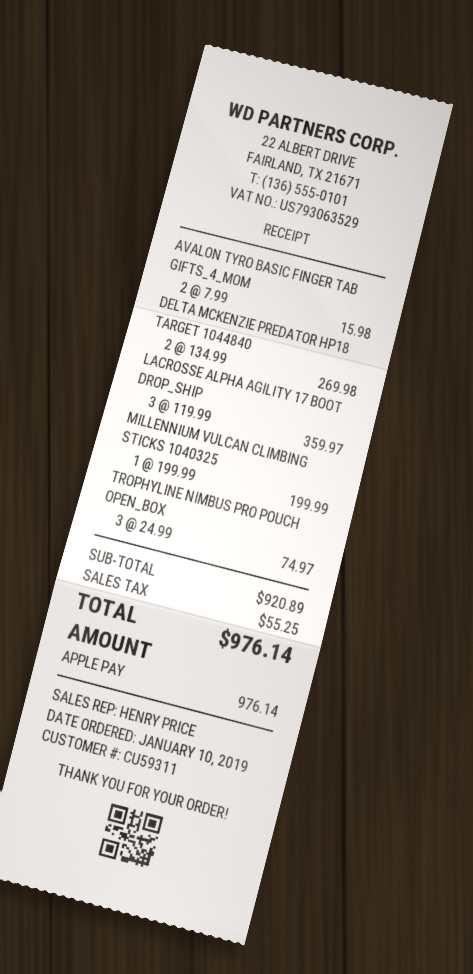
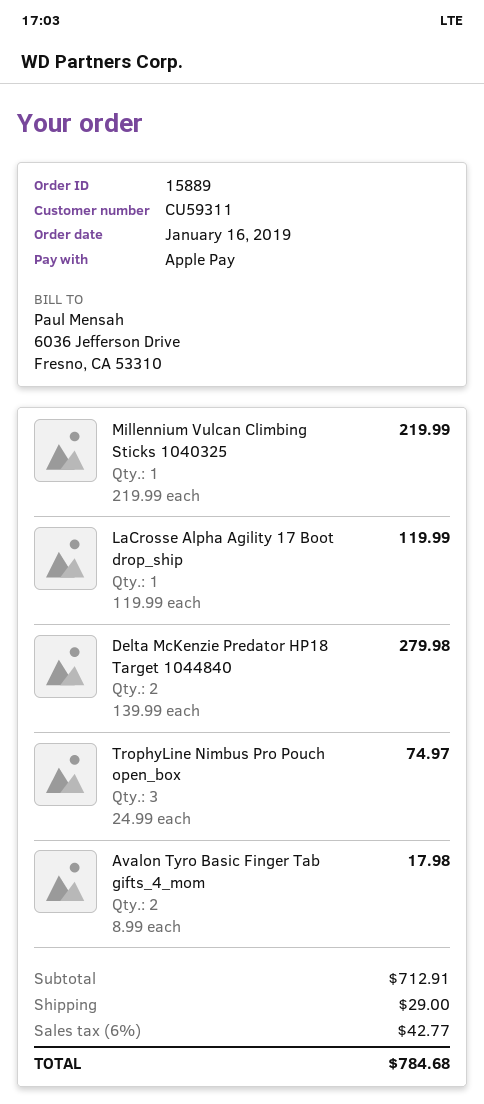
order date: 2019-01-10 -> 2019-01-16
AVALON TYRO BASIC FINGER TAB GIFTS_4_MOM: 2 x 7.99 = 15.98 -> 2 x 8.99 = 17.98
DELTA MCKENZIE PREDATOR HP18 TARGET 1044840: 2 x 134.99 = 269.98 -> 2 x 139.99 = 279.98
LACROSSE ALPHA AGILITY 17 BOOT DROP_SHIP: 3 x 119.99 = 359.97 -> 1 x 119.99 = 119.99
MILLENNIUM VULCAN CLIMBING STICKS 1040325: 1 x 199.99 = 199.99 -> 1 x 219.99 = 219.99
subtotal: 920.89 -> 712.91
shipping: none -> 29.00
tax: 55.25 -> 42.77
total: 976.14 -> 784.68

